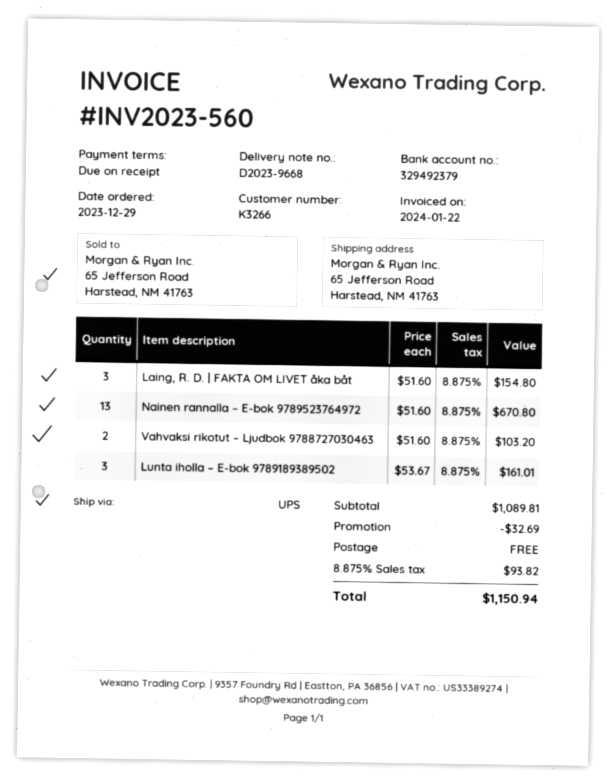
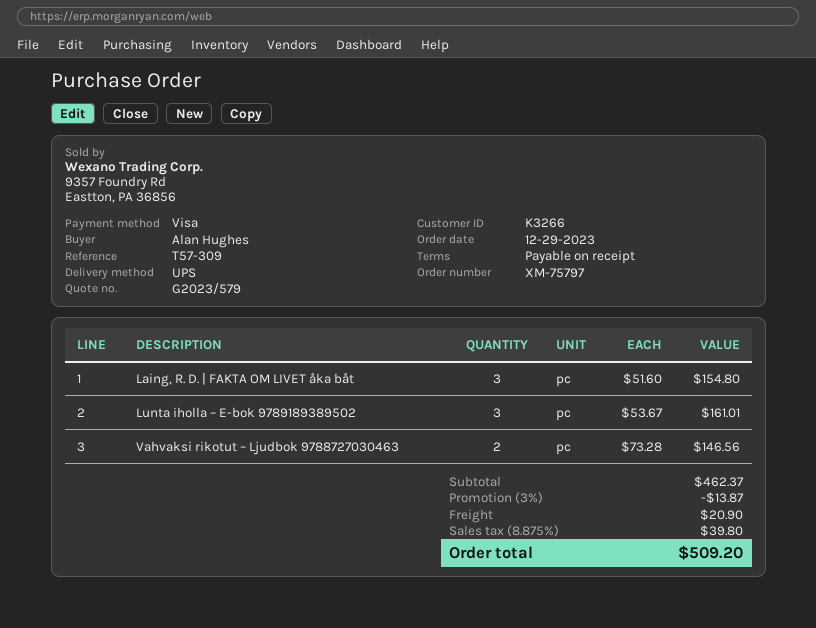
Nainen rannalla – E-bok 9789523764972: 13 x 51.60 = 670.80 -> none
Vahvaksi rikotut – Ljudbok 9788727030463: 2 x 51.60 = 103.20 -> 2 x 73.28 = 146.56
subtotal: 1089.81 -> 462.37
discount: 32.69 -> 13.87
shipping: 0.00 -> 20.90
tax: 8.875% = 93.82 -> 8.875% = 39.80
total: 1150.94 -> 509.20

